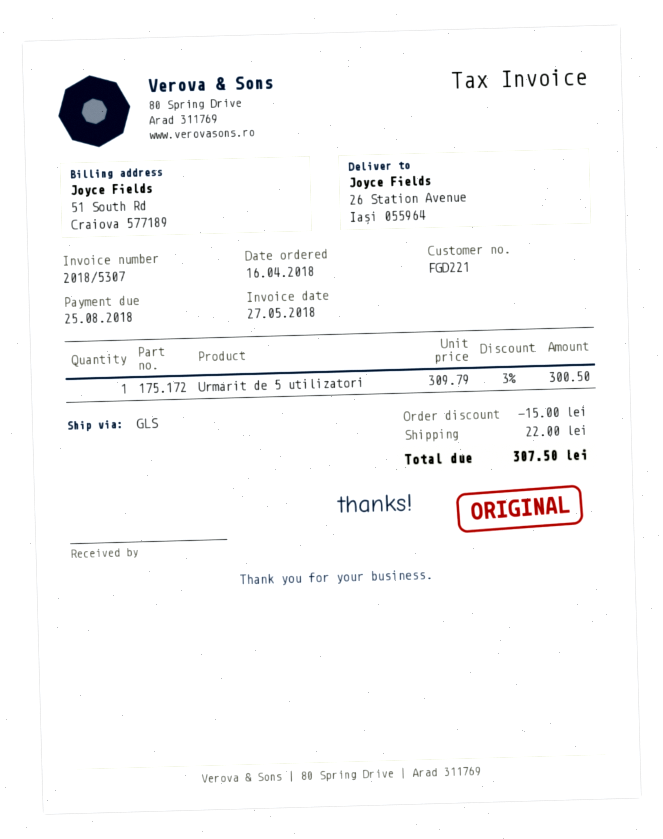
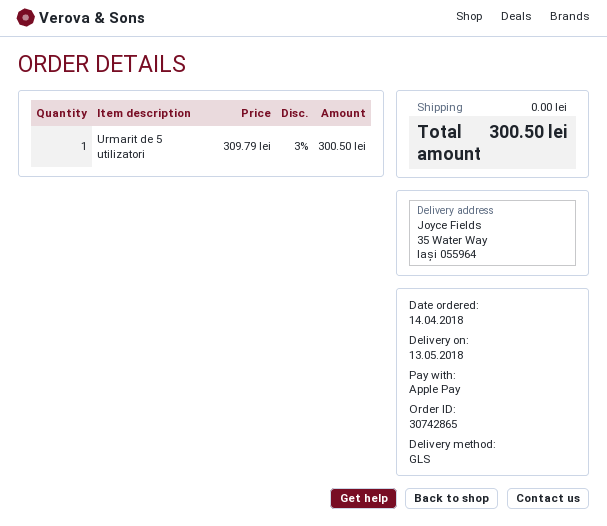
order date: 2018-04-16 -> 2018-04-14
ship to: 26 Station Avenue, Iași 055964 -> 35 Water Way, Iași 055964
discount: 15.00 -> none
shipping: 22.00 -> 0.00
total: 307.50 -> 300.50

